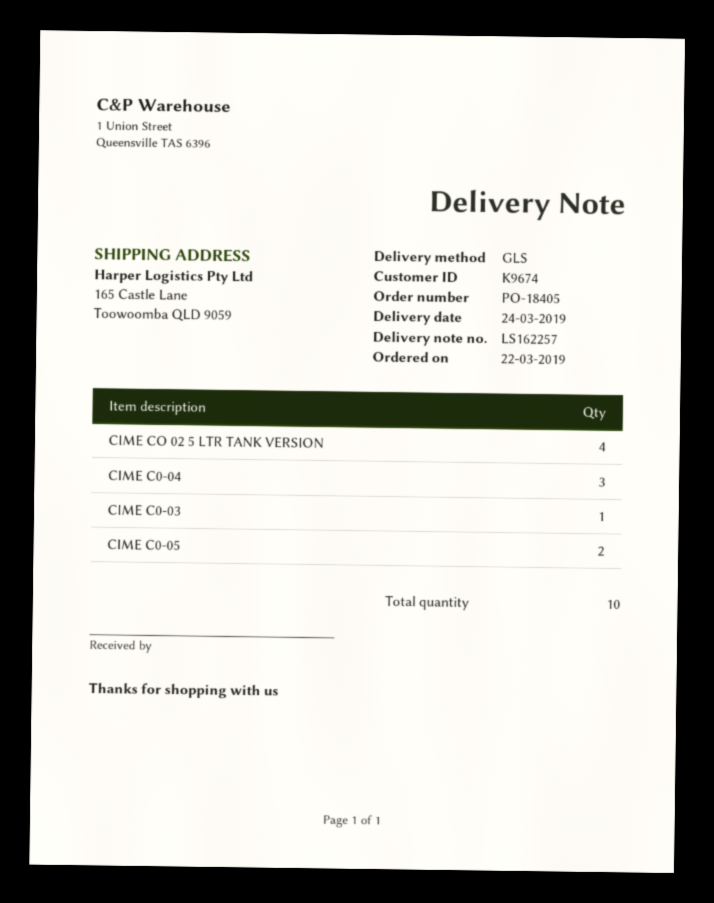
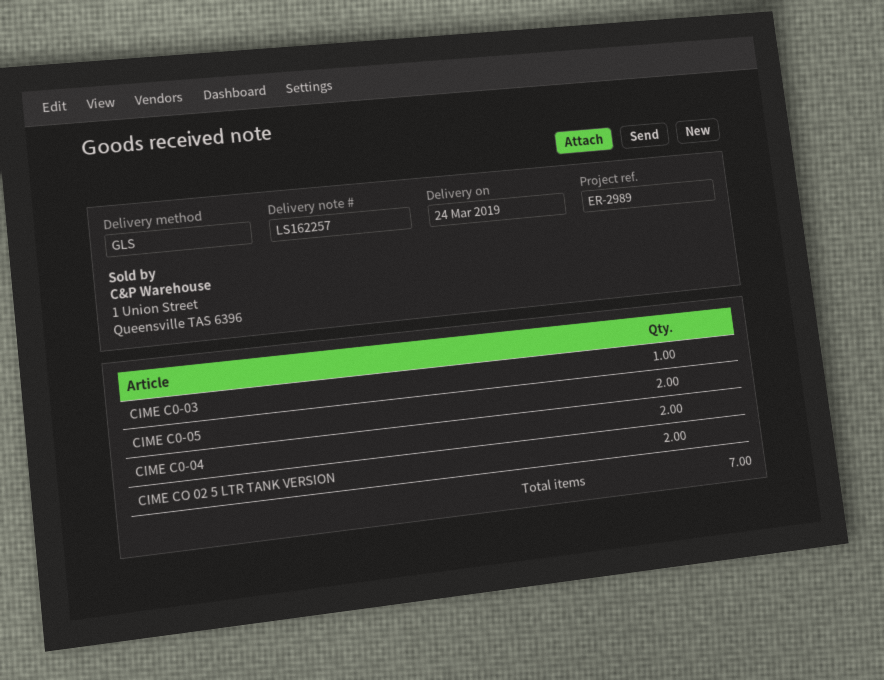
CIME CO 02 5 LTR TANK VERSION: 4 -> 2
CIME C0-04: 3 -> 2
total quantity: 10 -> 7

